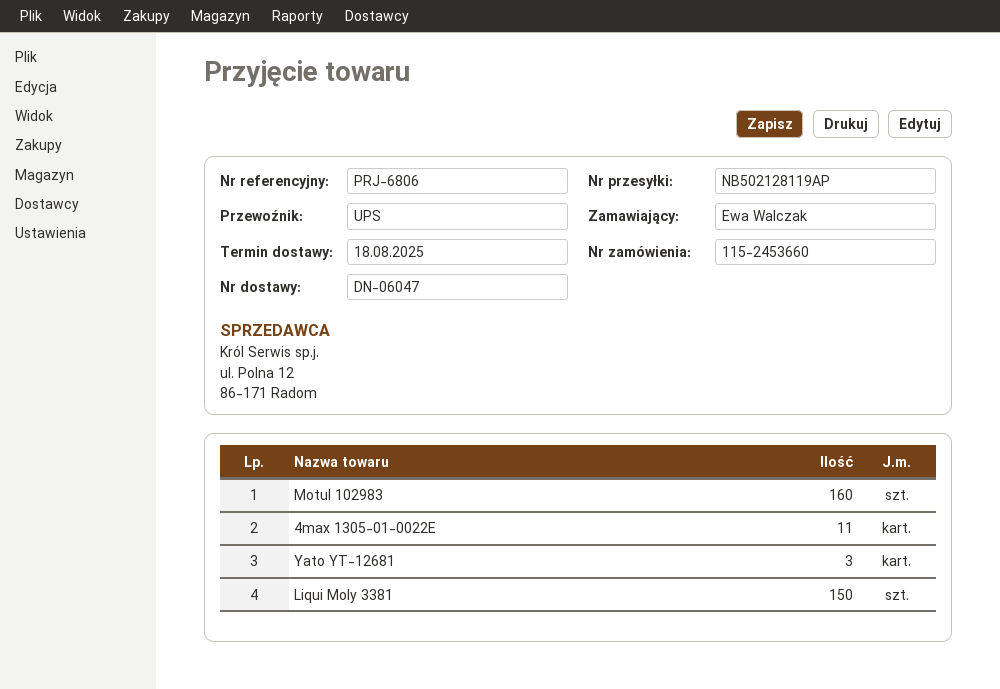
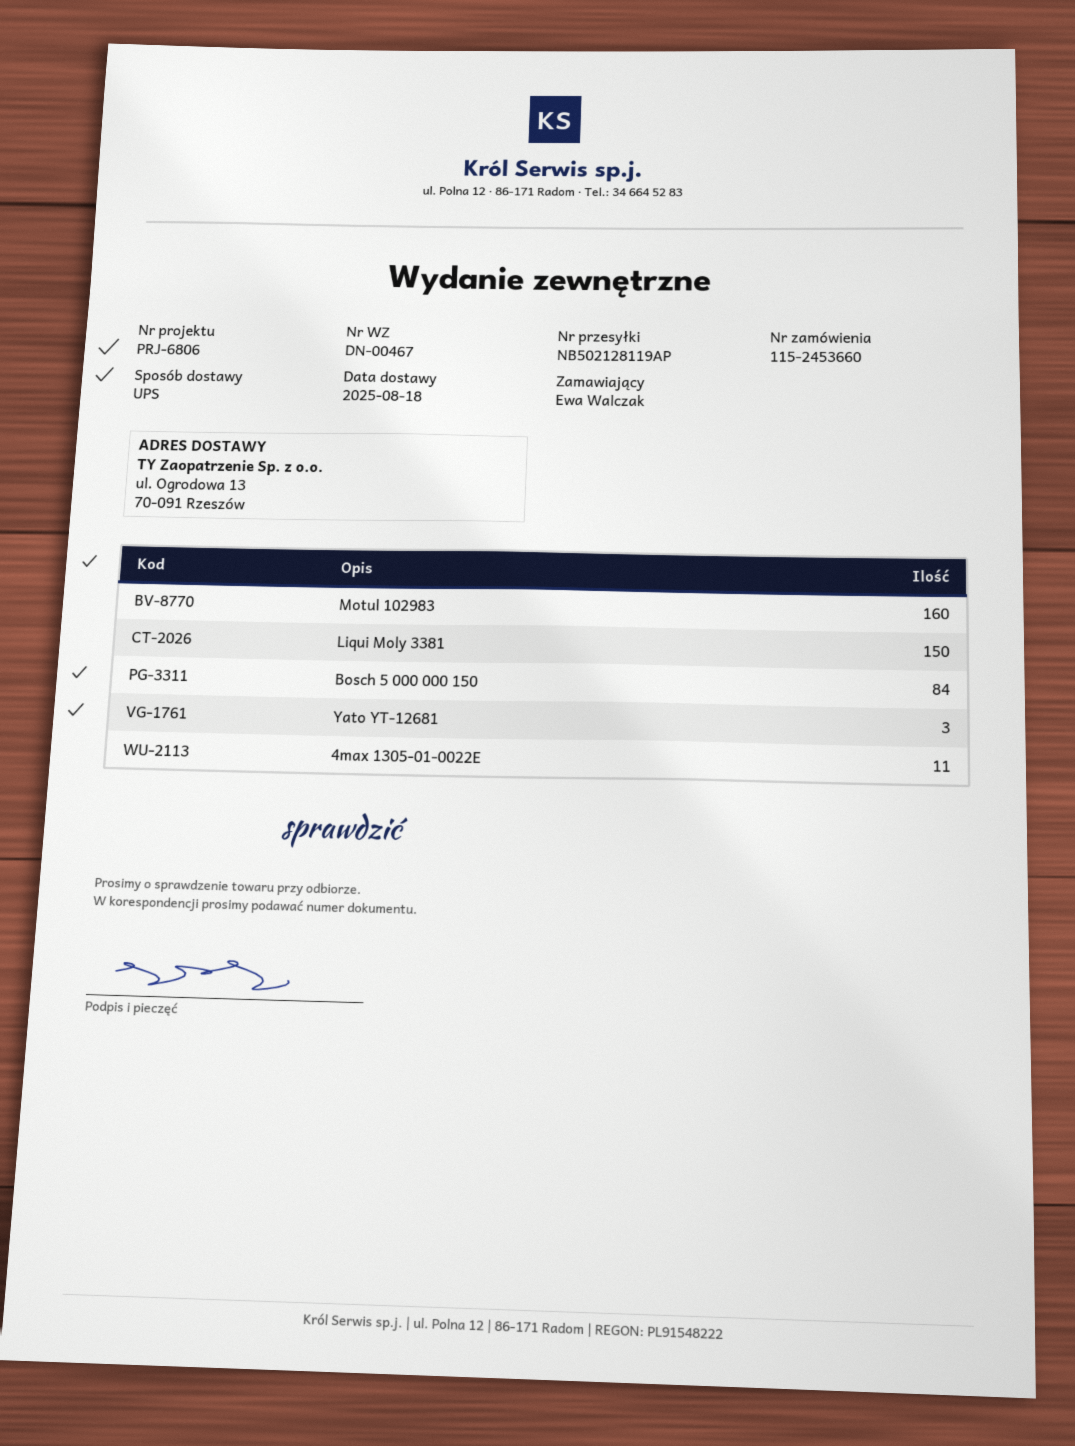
delivery note number: DN-06047 -> DN-00467
Bosch 5 000 000 150: none -> 84

